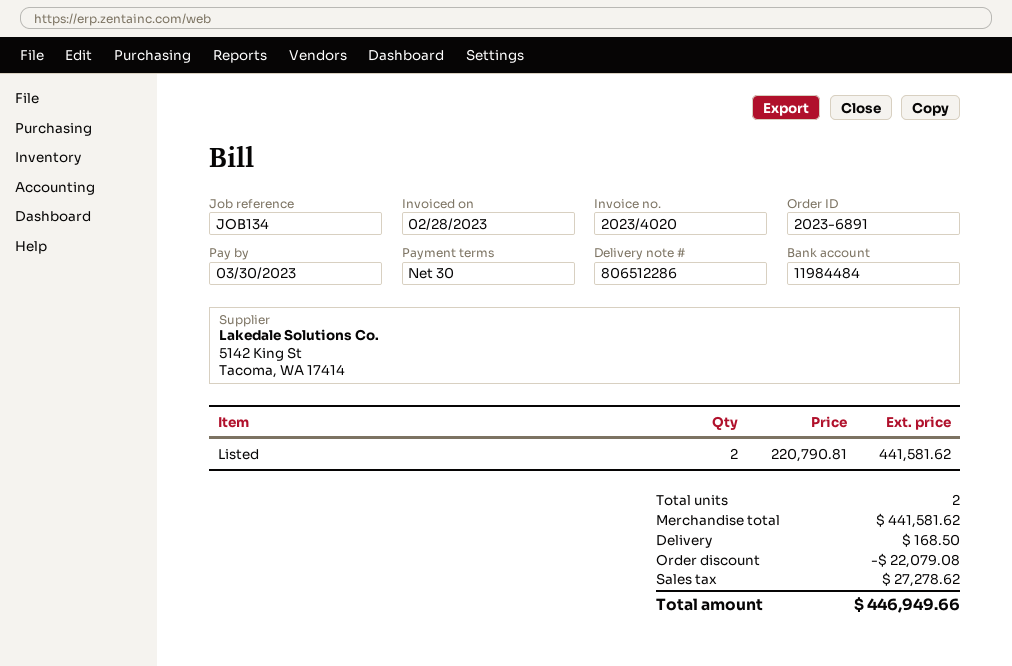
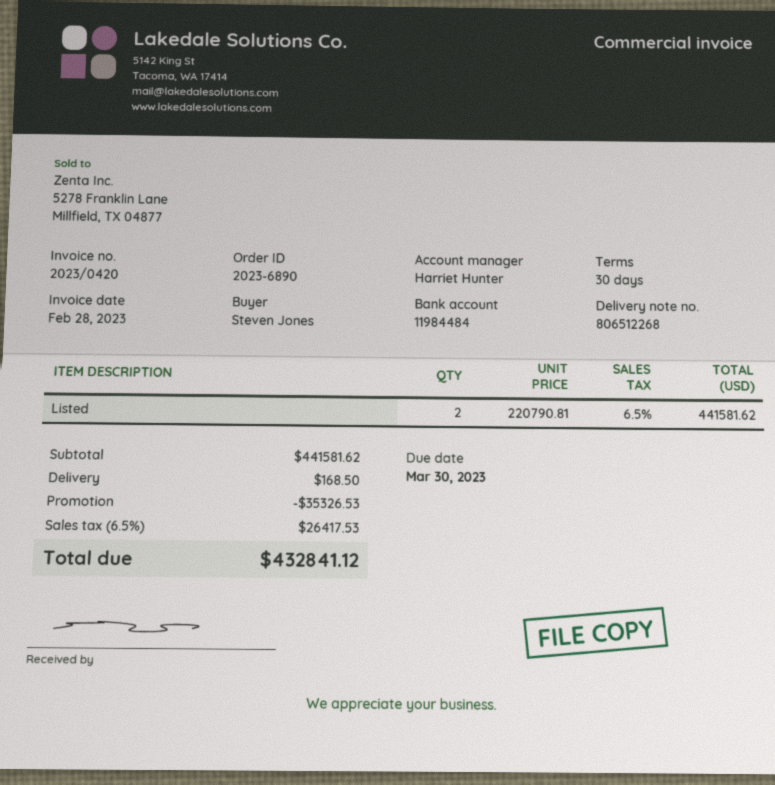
order number: 2023-6891 -> 2023-6890
delivery note number: 806512286 -> 806512268
invoice number: 2023/4020 -> 2023/0420
discount: 22079.08 -> 35326.53
tax: 27278.62 -> 26417.53
total: 446949.66 -> 432841.12

